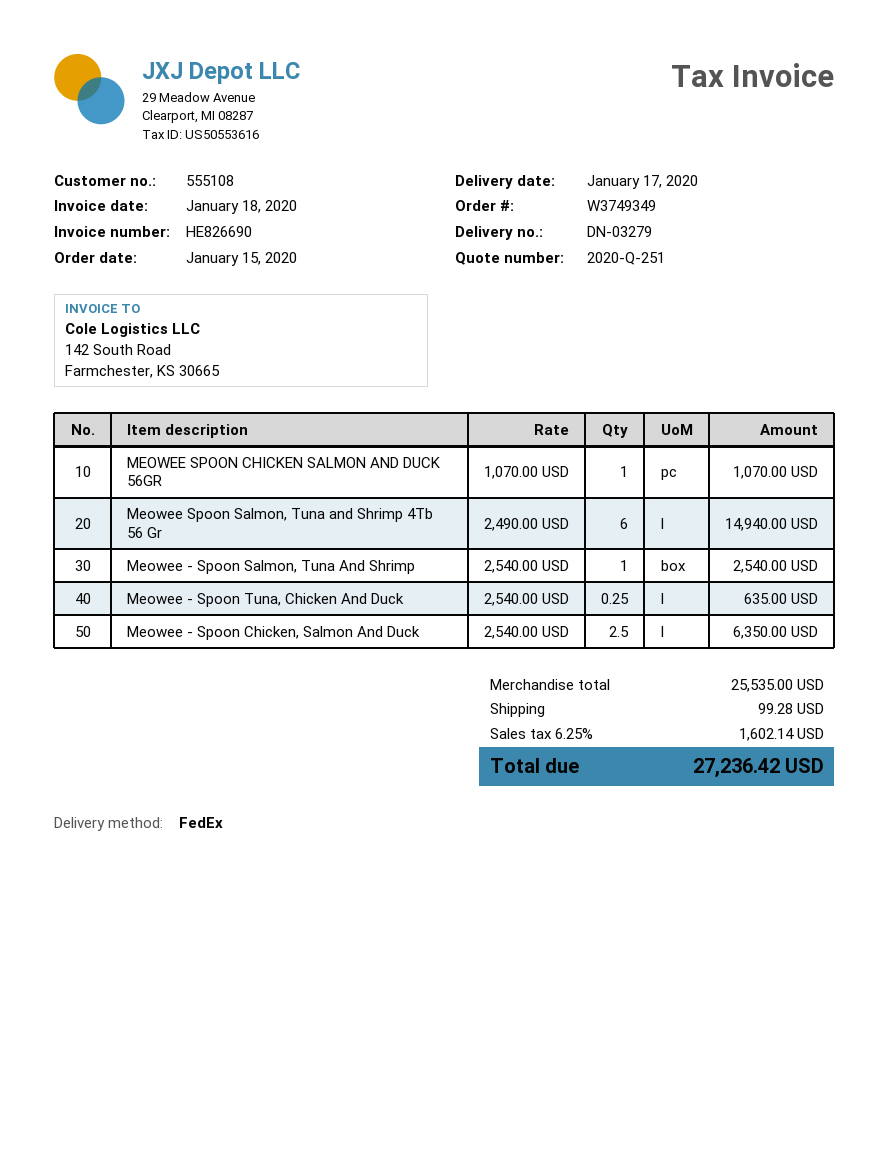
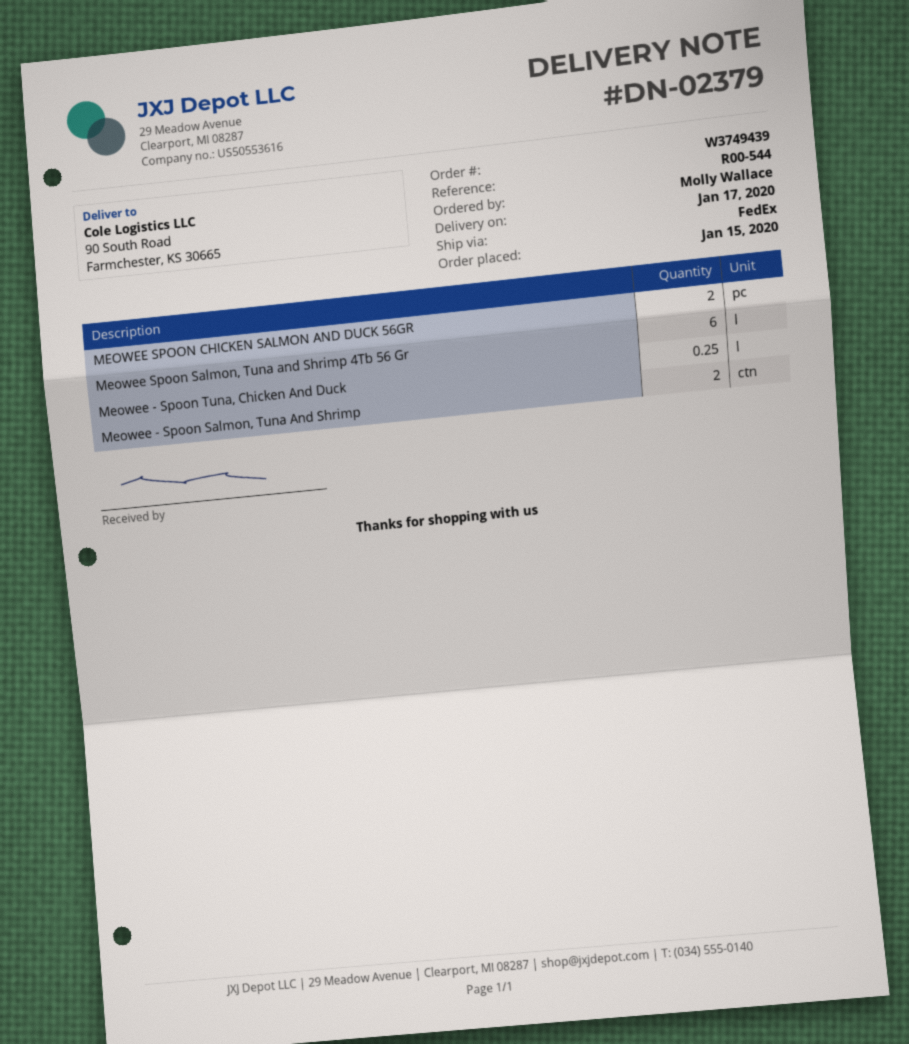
order number: W3749349 -> W3749439
delivery note number: DN-03279 -> DN-02379
MEOWEE SPOON CHICKEN SALMON AND DUCK 56GR: 1 -> 2
Meowee - Spoon Salmon, Tuna And Shrimp: 1 -> 2
Meowee - Spoon Chicken, Salmon And Duck: 2.5 -> none

